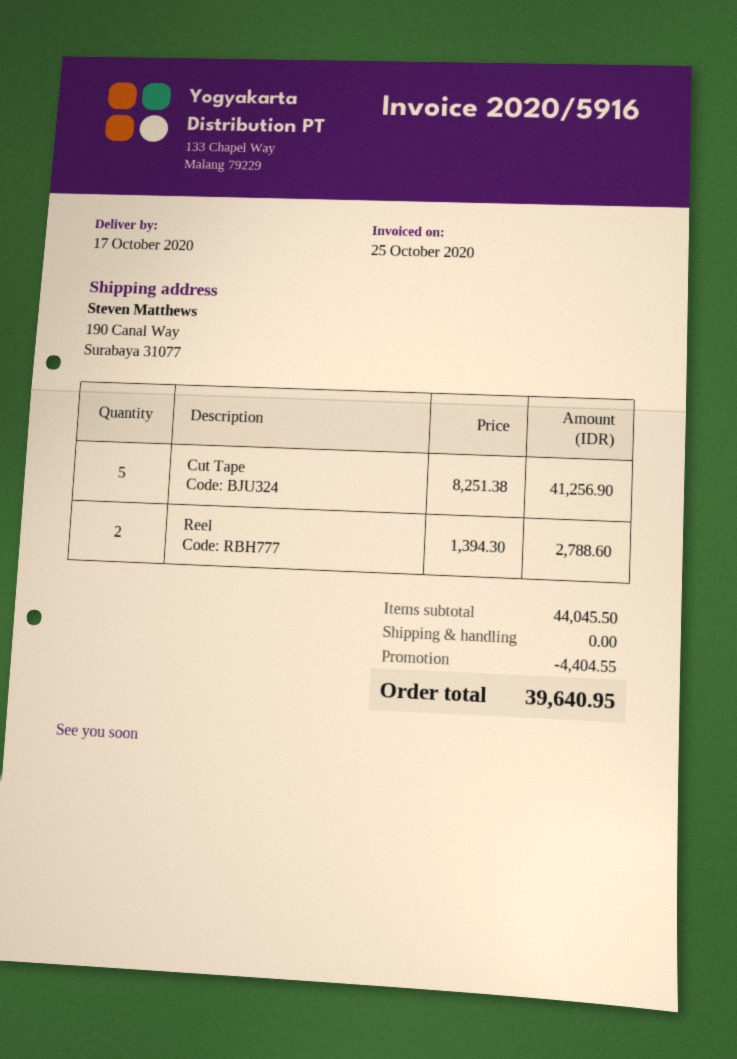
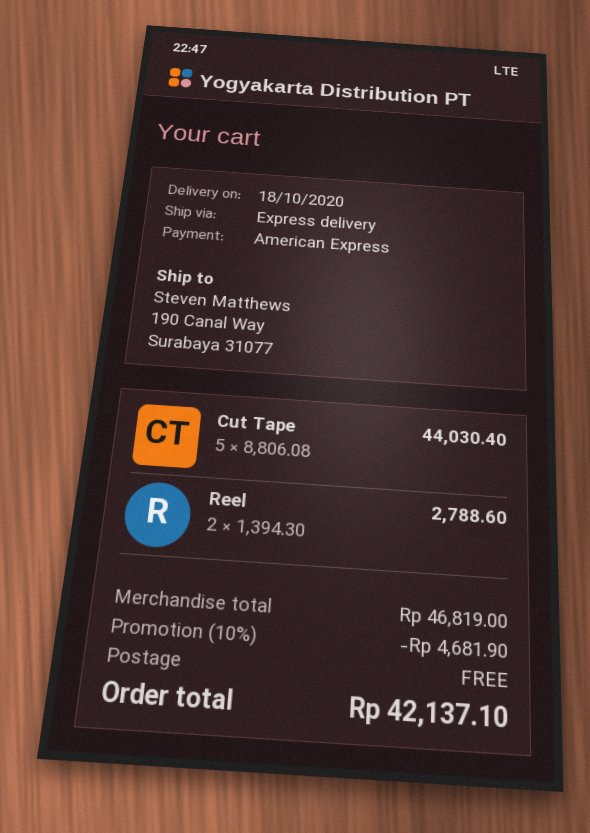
delivery date: 2020-10-17 -> 2020-10-18
Cut Tape: 5 x 8251.38 = 41256.90 -> 5 x 8806.08 = 44030.40
subtotal: 44045.50 -> 46819.00
discount: 4404.55 -> 4681.90
total: 39640.95 -> 42137.10

